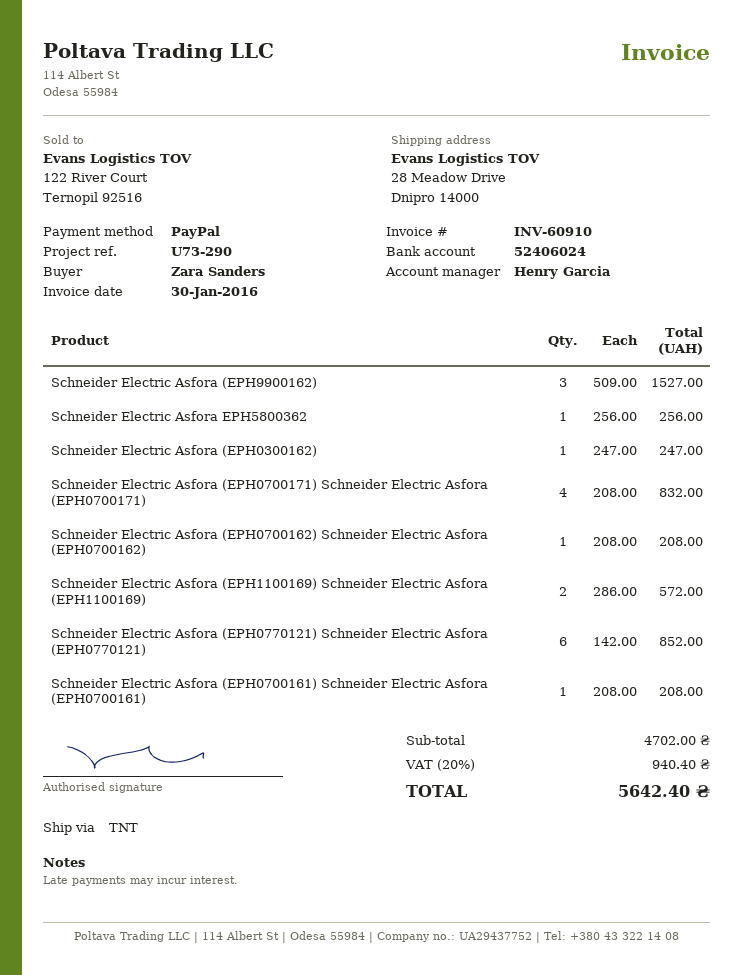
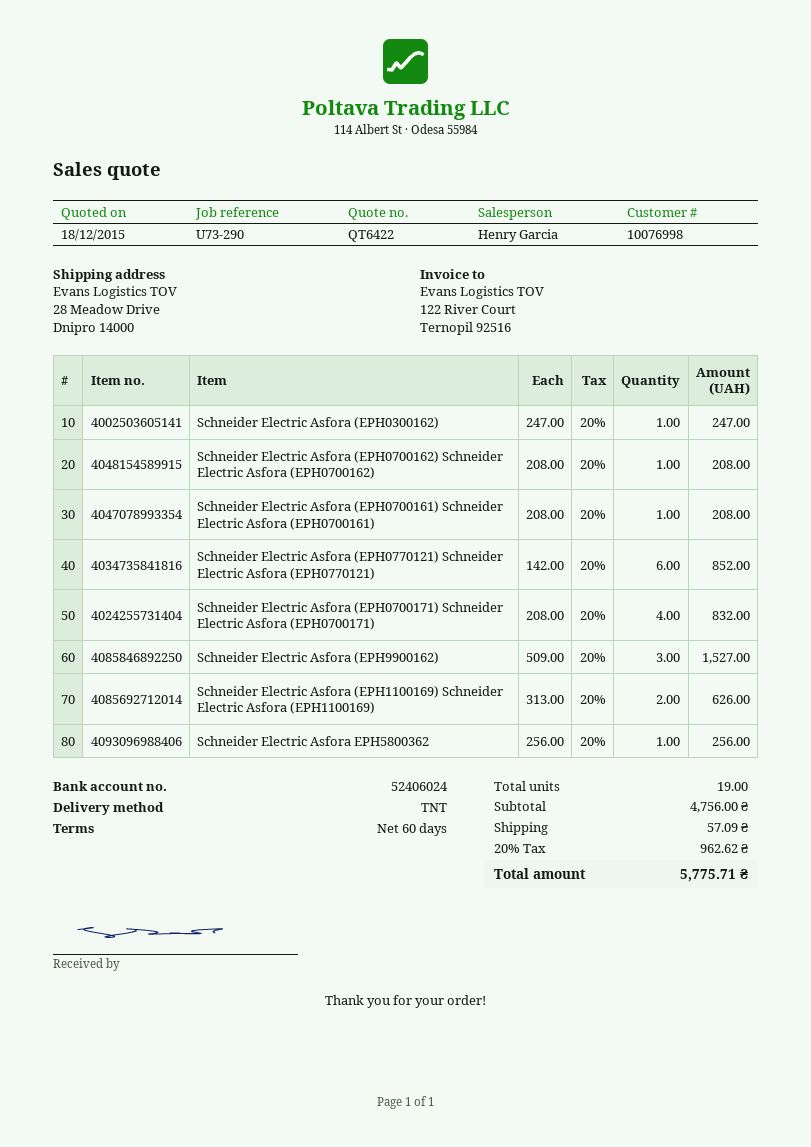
Schneider Electric Asfora (EPH1100169) Schneider Electric Asfora (EPH1100169): 2 x 286.00 = 572.00 -> 2 x 313.00 = 626.00
subtotal: 4702.00 -> 4756.00
shipping: none -> 57.09
tax: 20% = 940.40 -> 20% = 962.62
total: 5642.40 -> 5775.71

